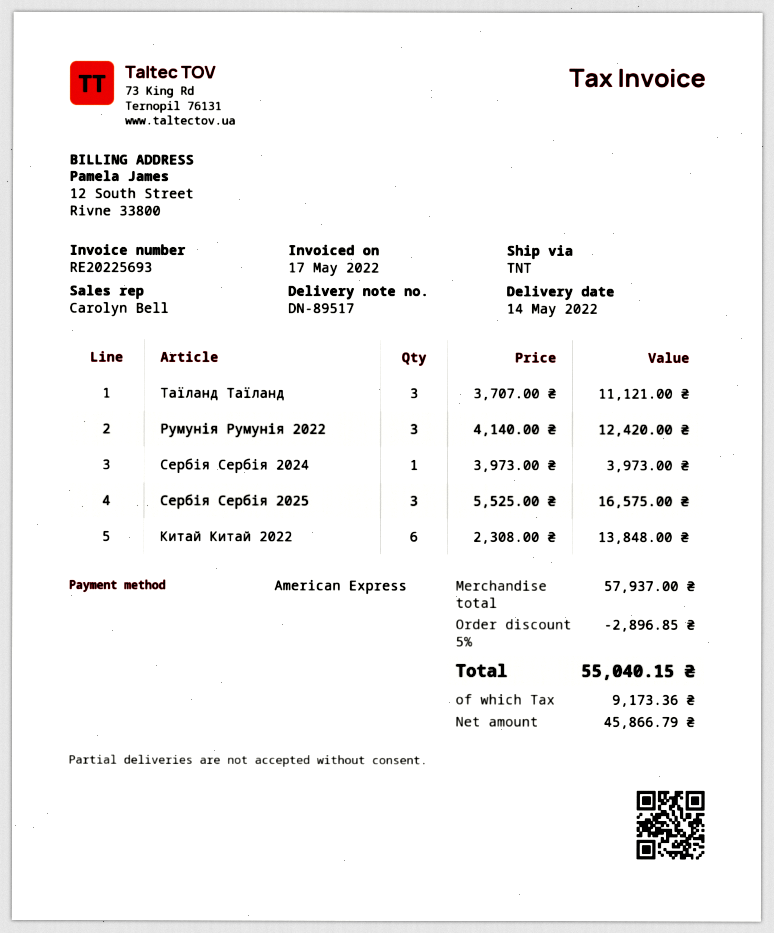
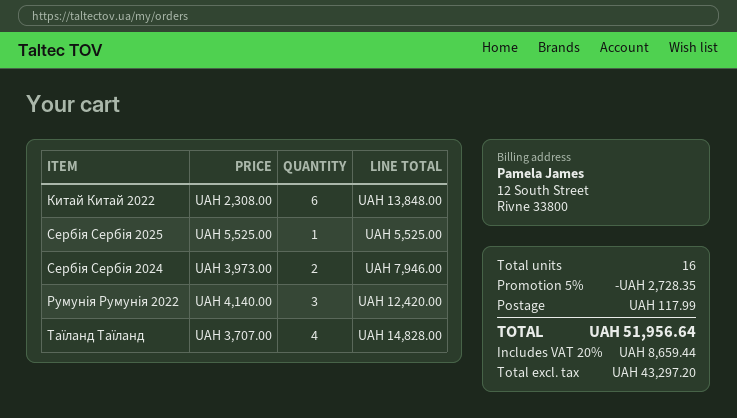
Таїланд Таїланд: 3 x 3707.00 = 11121.00 -> 4 x 3707.00 = 14828.00
Сербія Сербія 2024: 1 x 3973.00 = 3973.00 -> 2 x 3973.00 = 7946.00
Сербія Сербія 2025: 3 x 5525.00 = 16575.00 -> 1 x 5525.00 = 5525.00
discount: 5% = 2896.85 -> 5% = 2728.35
shipping: none -> 117.99
net: 45866.79 -> 43297.20
tax: 9173.36 -> 8659.44
total: 55040.15 -> 51956.64

